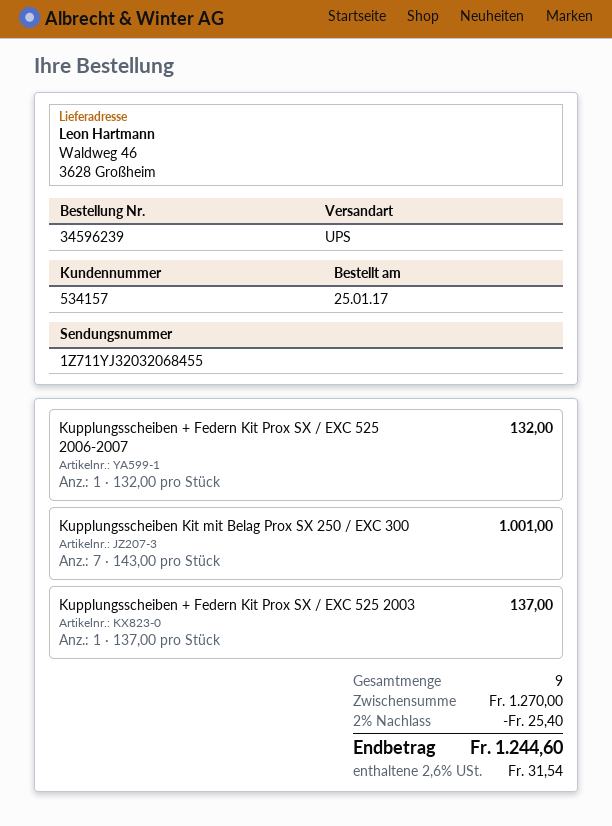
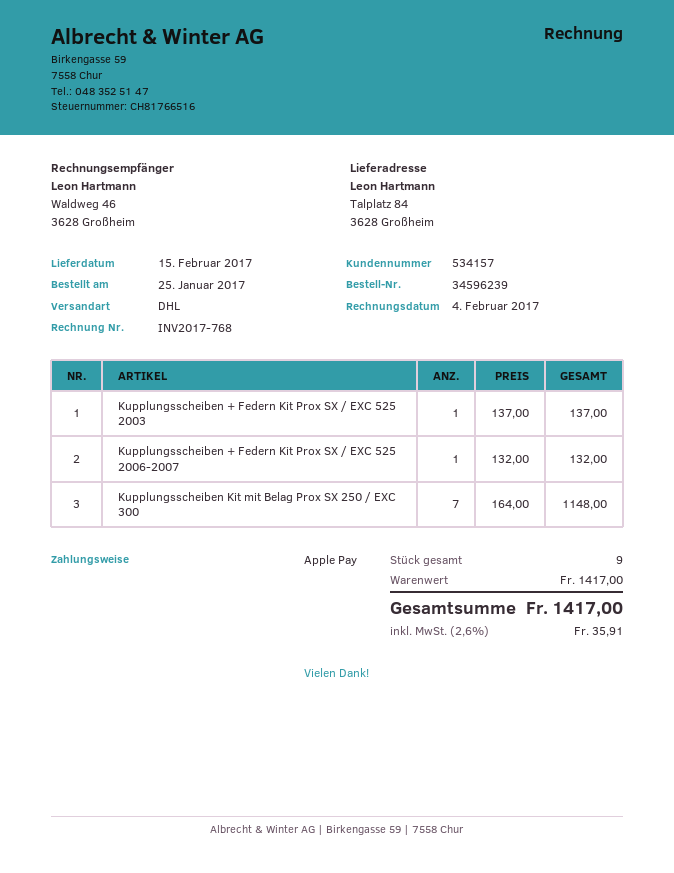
shipping method: UPS -> DHL
ship to: Waldweg 46, 3628 Großheim -> Talplatz 84, 3628 Großheim
Kupplungsscheiben Kit mit Belag Prox SX 250 / EXC 300: 7 x 143.00 = 1001.00 -> 7 x 164.00 = 1148.00
subtotal: 1270.00 -> 1417.00
discount: 2% = 25.40 -> none
tax: 2.6% = 31.54 -> 2.6% = 35.91
total: 1244.60 -> 1417.00

